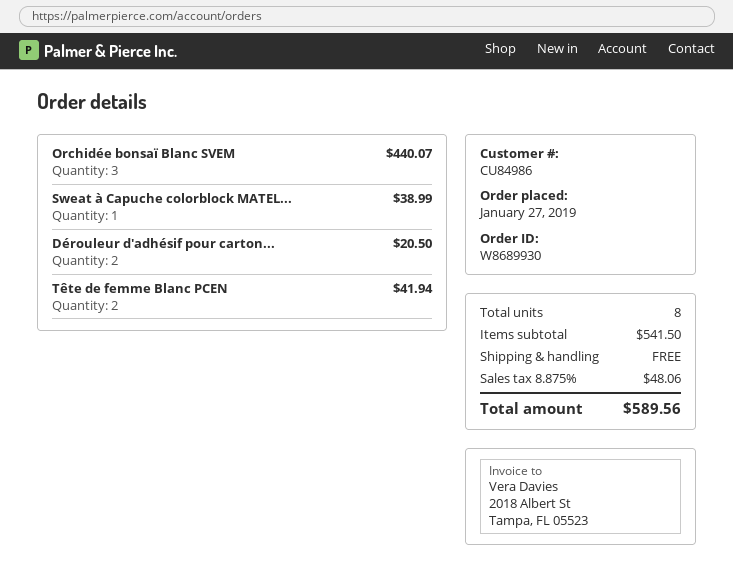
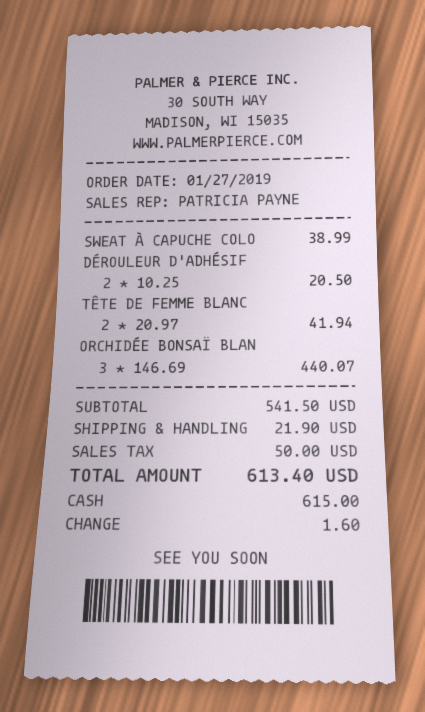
shipping: 0.00 -> 21.90
tax: 48.06 -> 50.00
total: 589.56 -> 613.40

